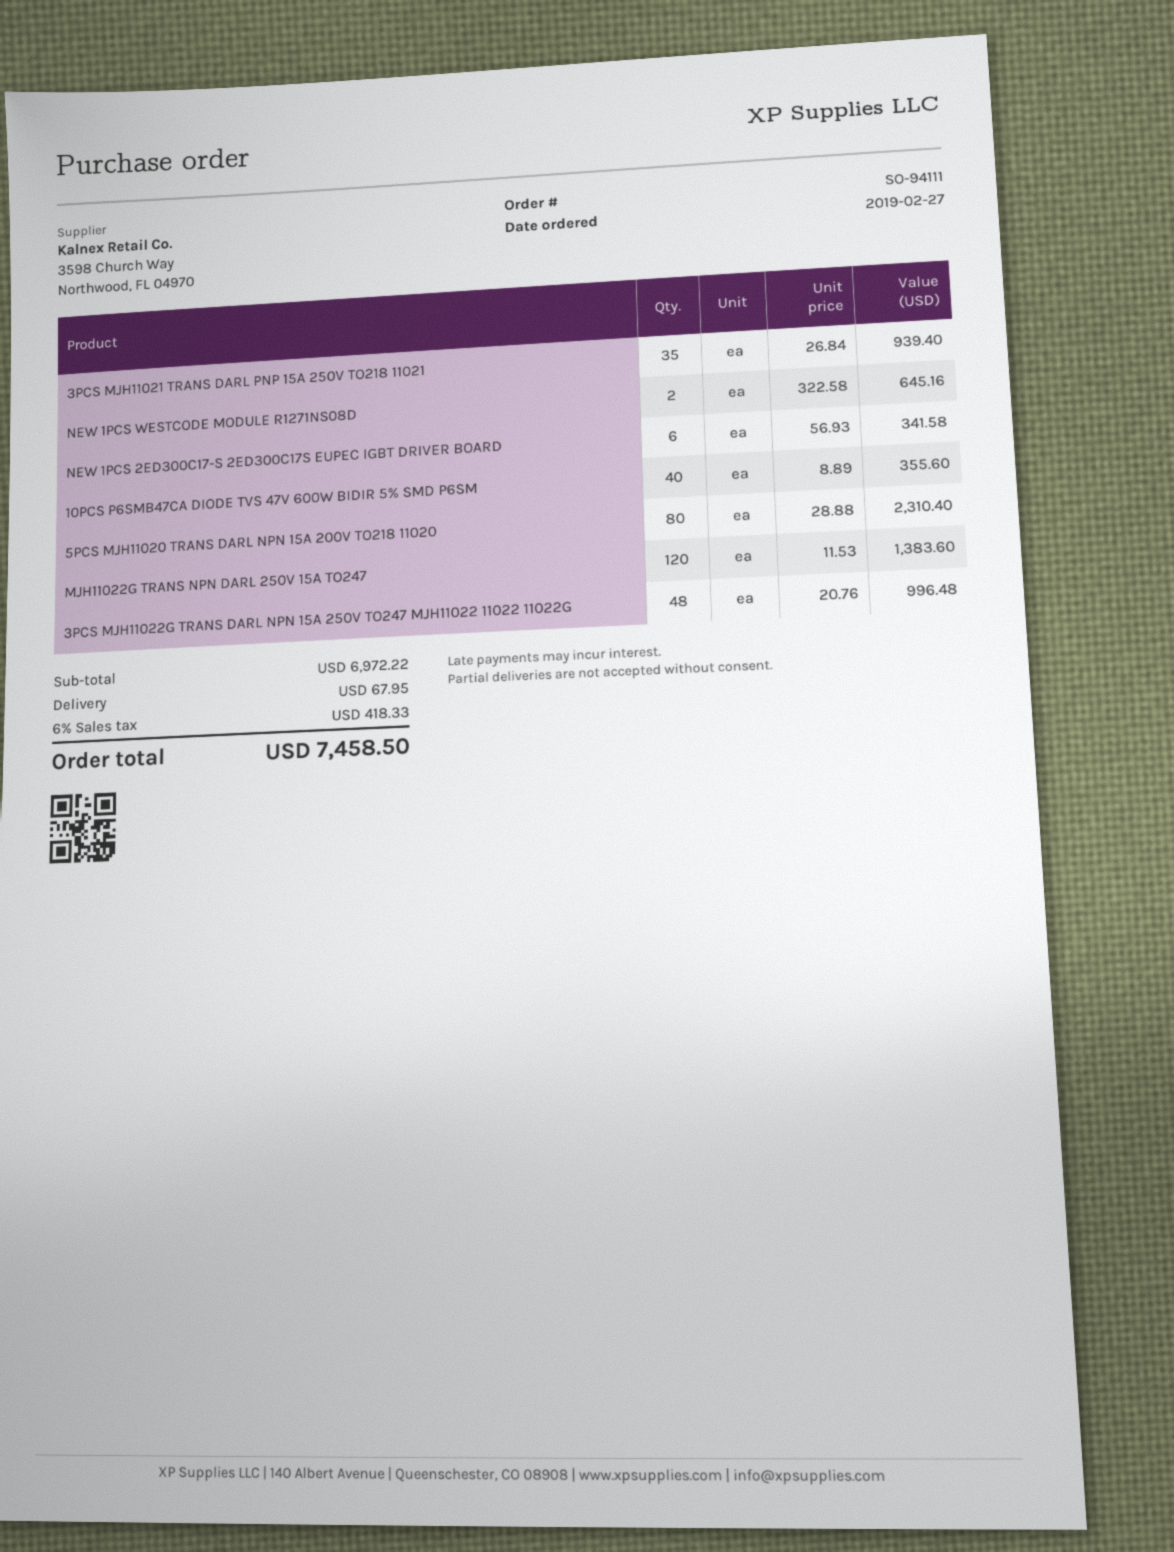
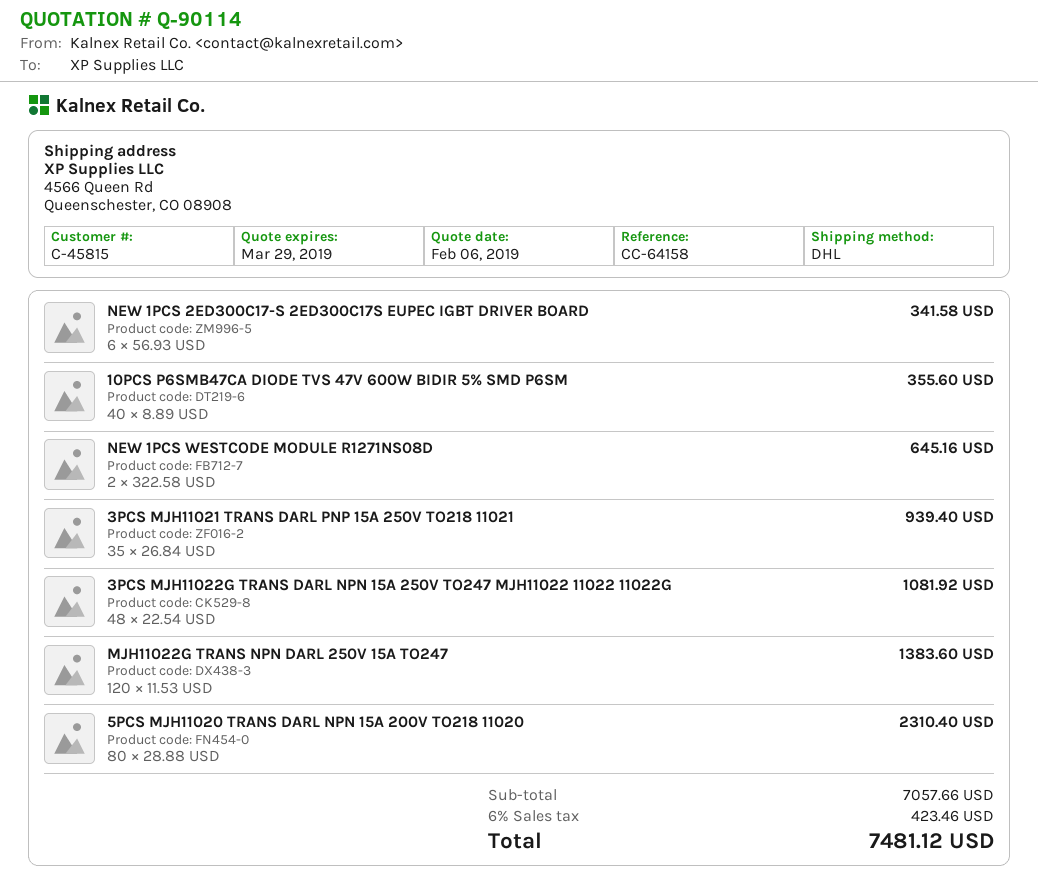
3PCS MJH11022G TRANS DARL NPN 15A 250V TO247 MJH11022 11022 11022G: 48 x 20.76 = 996.48 -> 48 x 22.54 = 1081.92
subtotal: 6972.22 -> 7057.66
shipping: 67.95 -> none
tax: 6% = 418.33 -> 6% = 423.46
total: 7458.50 -> 7481.12

